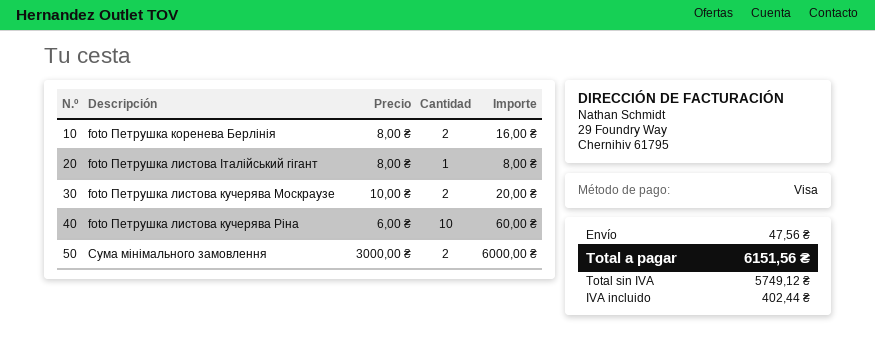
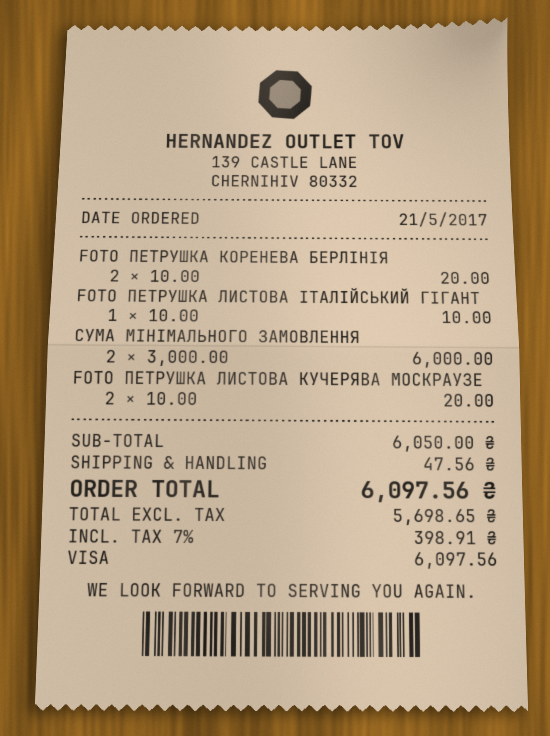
foto Петрушка коренева Берлінія: 2 x 8.00 = 16.00 -> 2 x 10.00 = 20.00
foto Петрушка листова Італійський гігант: 1 x 8.00 = 8.00 -> 1 x 10.00 = 10.00
foto Петрушка листова кучерява Ріна: 10 x 6.00 = 60.00 -> none
net: 5749.12 -> 5698.65
tax: 402.44 -> 398.91
total: 6151.56 -> 6097.56

